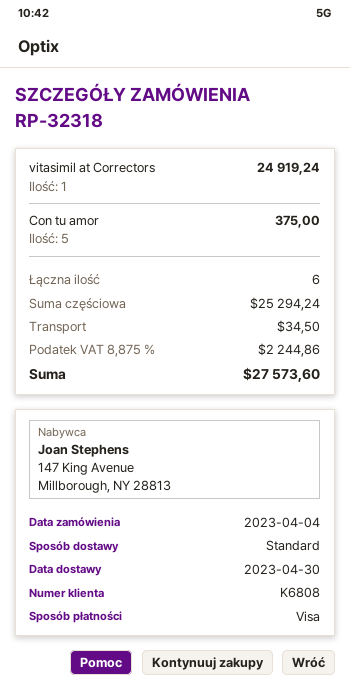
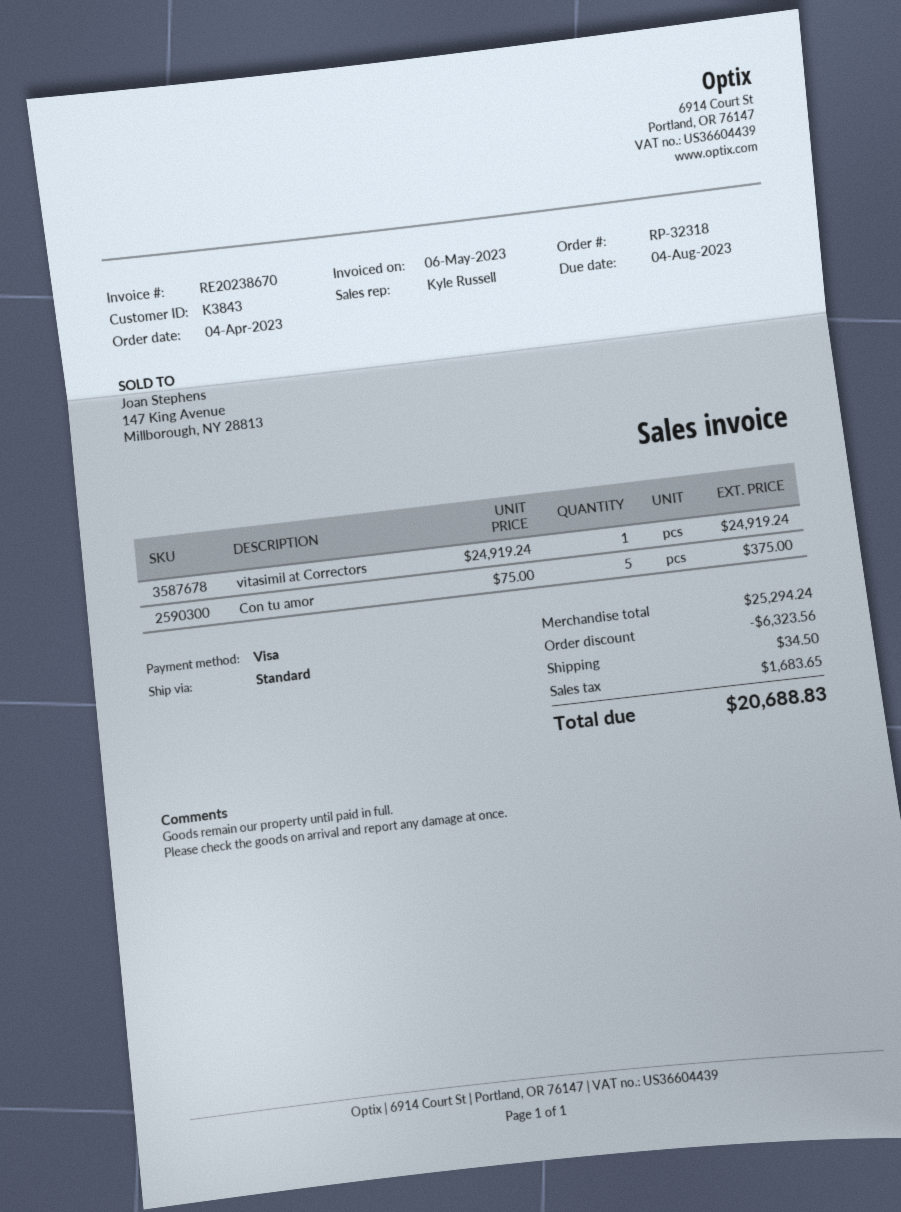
customer number: K6808 -> K3843
discount: none -> 6323.56
tax: 2244.86 -> 1683.65
total: 27573.60 -> 20688.83

